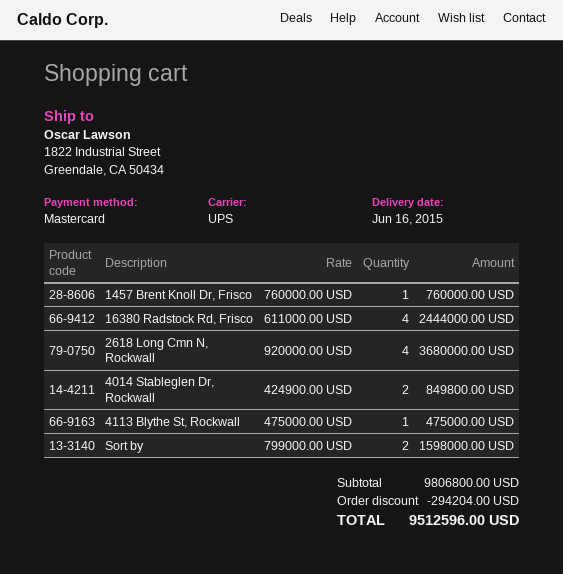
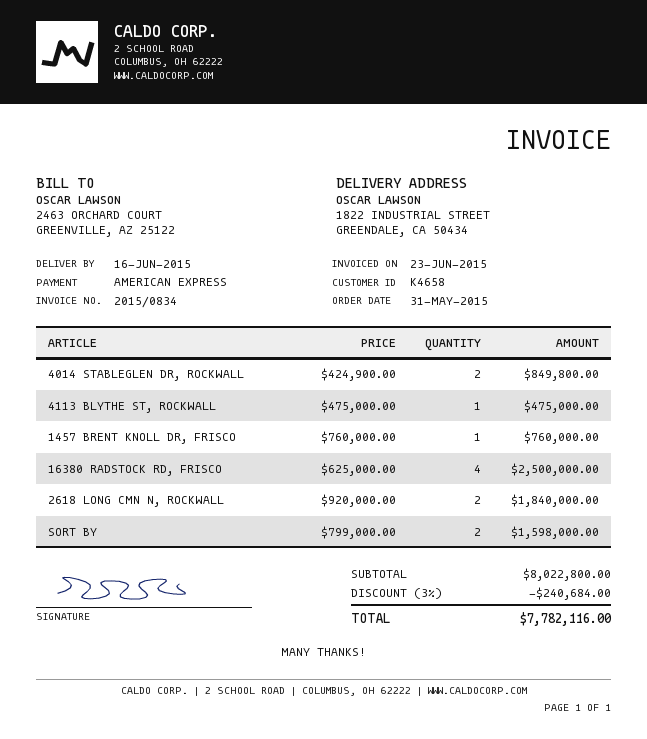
payment method: Mastercard -> American Express
16380 Radstock Rd, Frisco: 4 x 611000.00 = 2444000.00 -> 4 x 625000.00 = 2500000.00
2618 Long Cmn N, Rockwall: 4 x 920000.00 = 3680000.00 -> 2 x 920000.00 = 1840000.00
subtotal: 9806800.00 -> 8022800.00
discount: 294204.00 -> 240684.00
total: 9512596.00 -> 7782116.00

